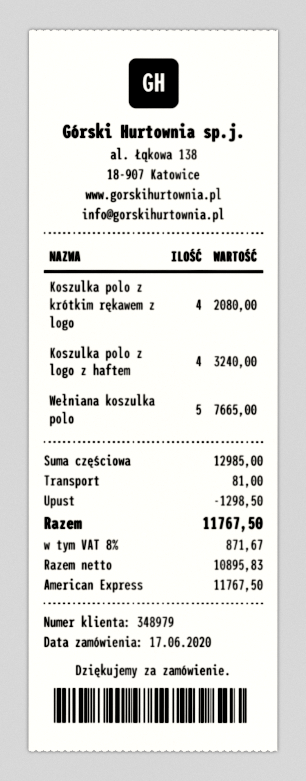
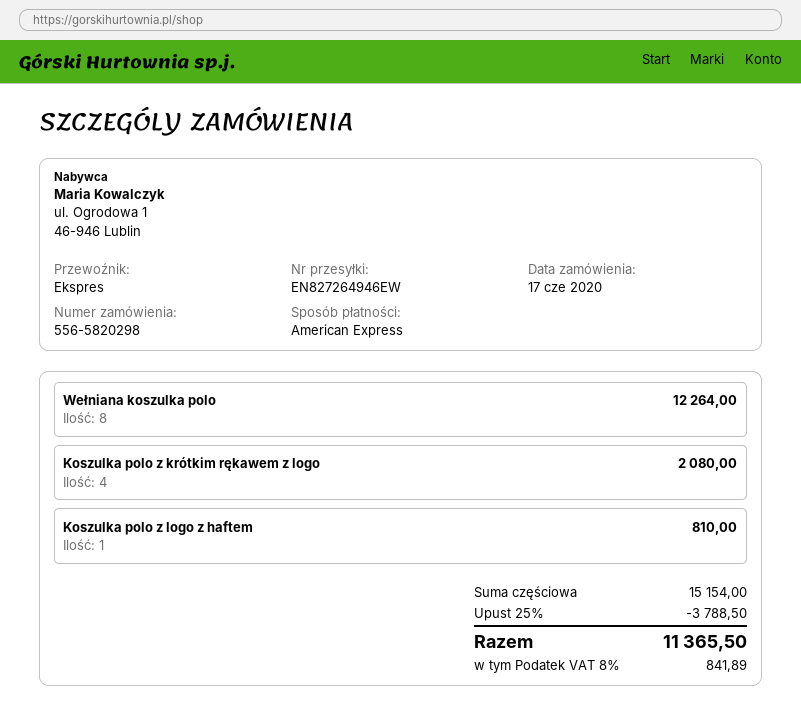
Koszulka polo z logo z haftem: 4 for 3240.00 -> 1 for 810.00
Wełniana koszulka polo: 5 for 7665.00 -> 8 for 12264.00
subtotal: 12985.00 -> 15154.00
discount: 1298.50 -> 3788.50
shipping: 81.00 -> none
tax: 8% = 871.67 -> 8% = 841.89
total: 11767.50 -> 11365.50

